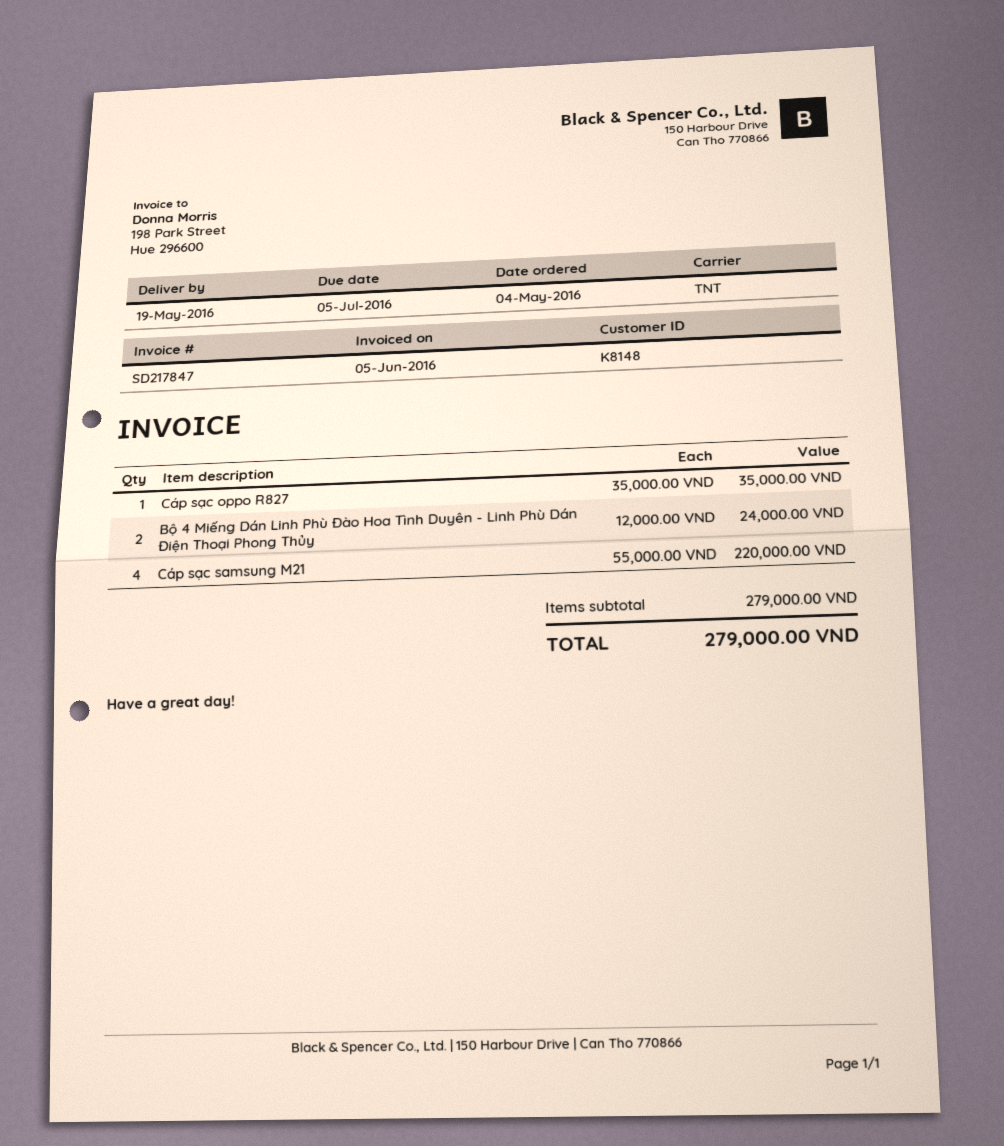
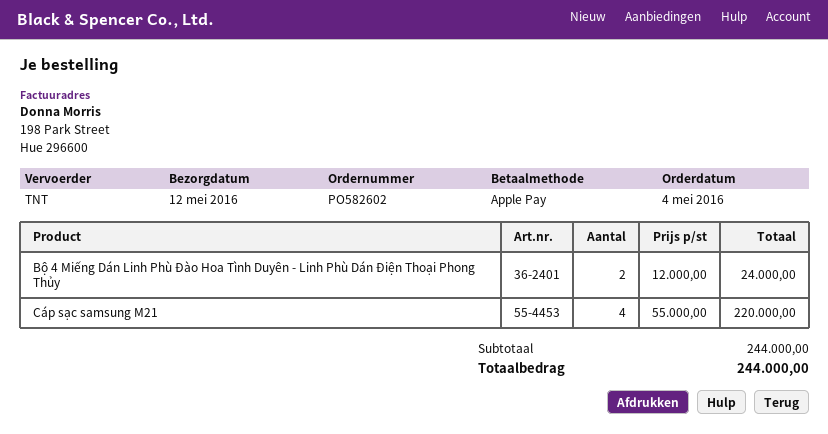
delivery date: 2016-05-19 -> 2016-05-12
Cáp sạc oppo R827: 1 x 35000.00 = 35000.00 -> none
subtotal: 279000.00 -> 244000.00
total: 279000.00 -> 244000.00

